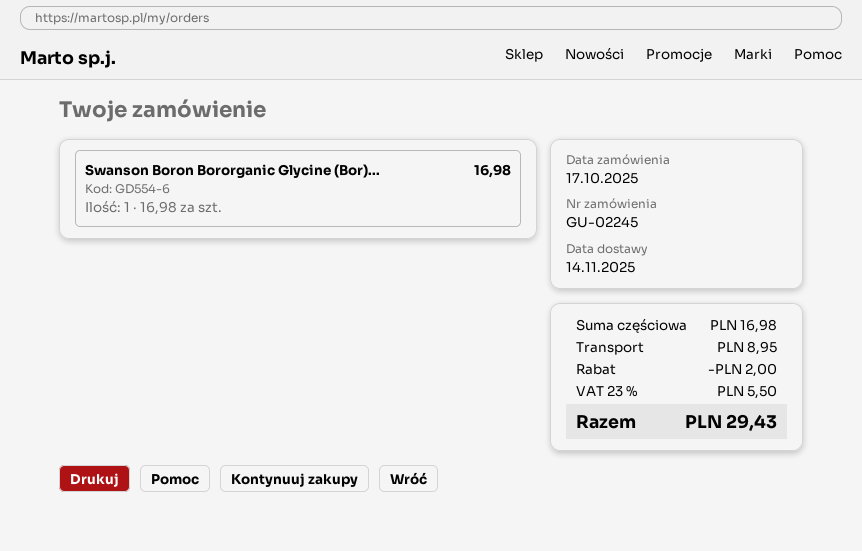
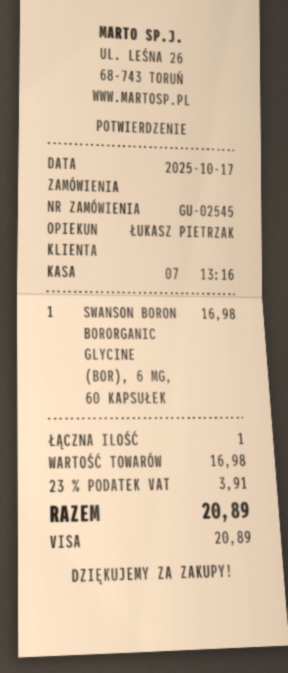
order number: GU-02245 -> GU-02545
discount: 2.00 -> none
shipping: 8.95 -> none
tax: 23% = 5.50 -> 23% = 3.91
total: 29.43 -> 20.89

